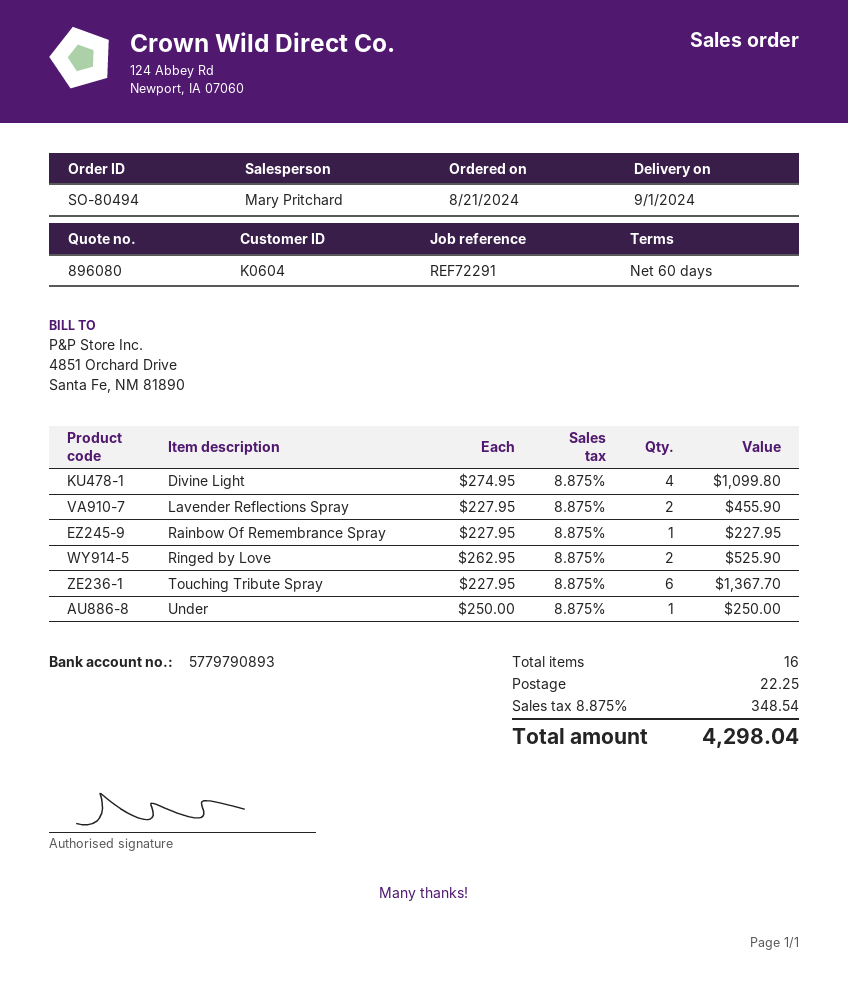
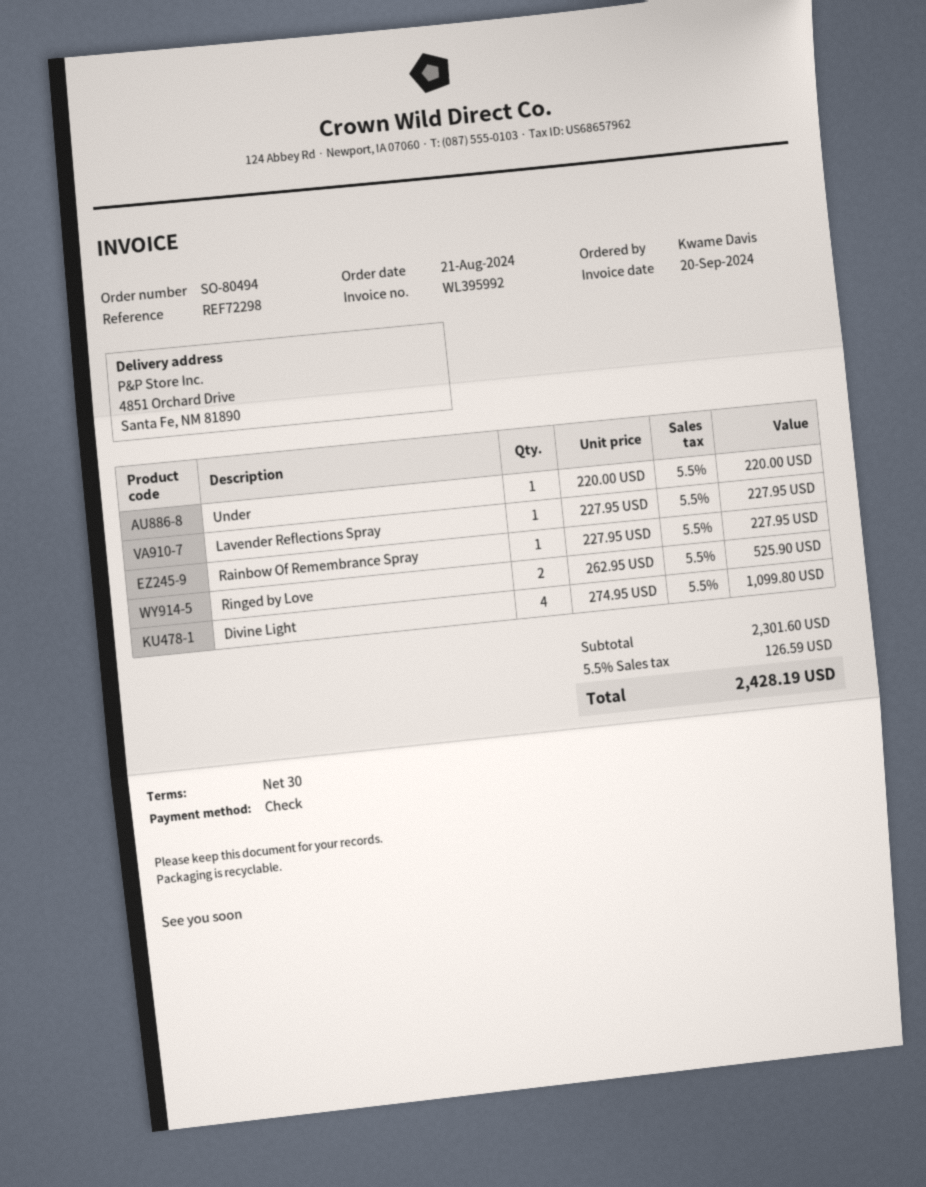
payment terms: 60 days -> 30 days
reference: REF72291 -> REF72298
Lavender Reflections Spray: 2 x 227.95 = 455.90 -> 1 x 227.95 = 227.95
Touching Tribute Spray: 6 x 227.95 = 1367.70 -> none
Under: 1 x 250.00 = 250.00 -> 1 x 220.00 = 220.00
shipping: 22.25 -> none
tax: 8.875% = 348.54 -> 5.5% = 126.59
total: 4298.04 -> 2428.19

